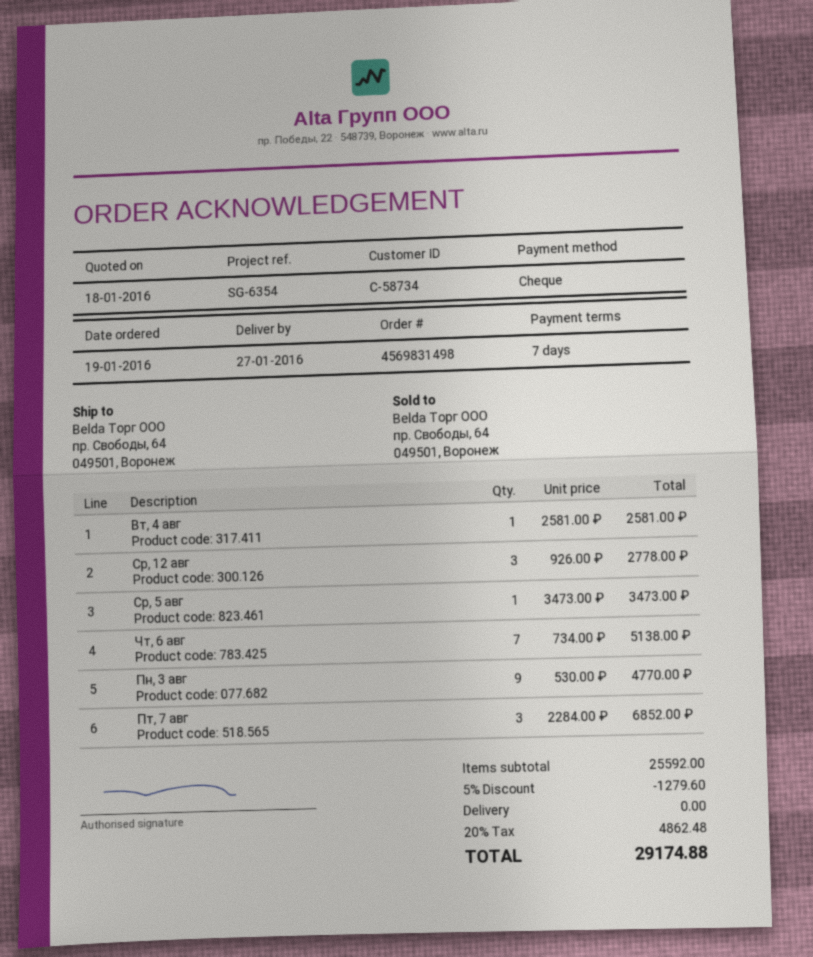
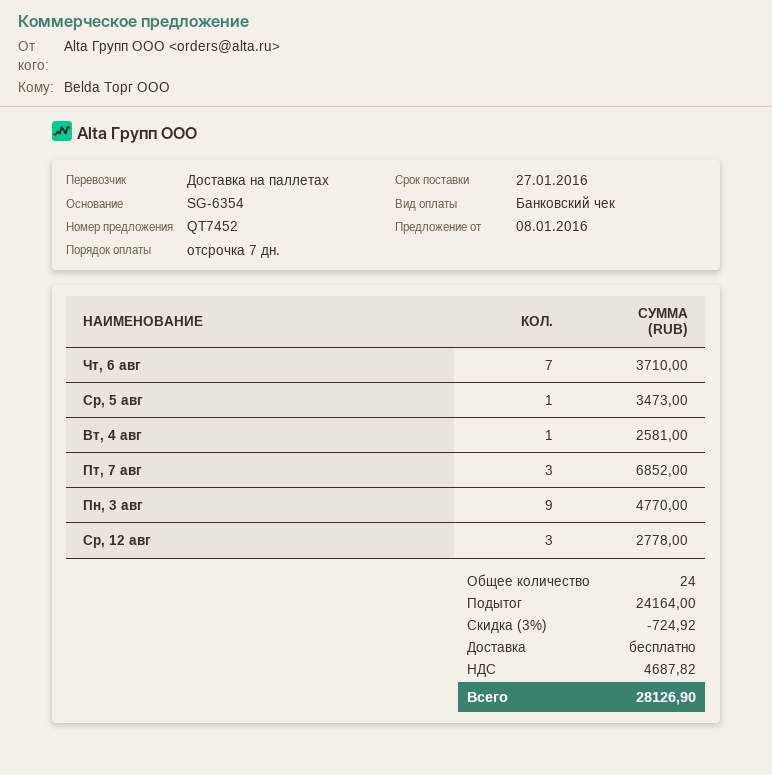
quote date: 2016-01-18 -> 2016-01-08
Чт, 6 авг: 7 for 5138.00 -> 7 for 3710.00
subtotal: 25592.00 -> 24164.00
discount: 5% = 1279.60 -> 3% = 724.92
tax: 4862.48 -> 4687.82
total: 29174.88 -> 28126.90

